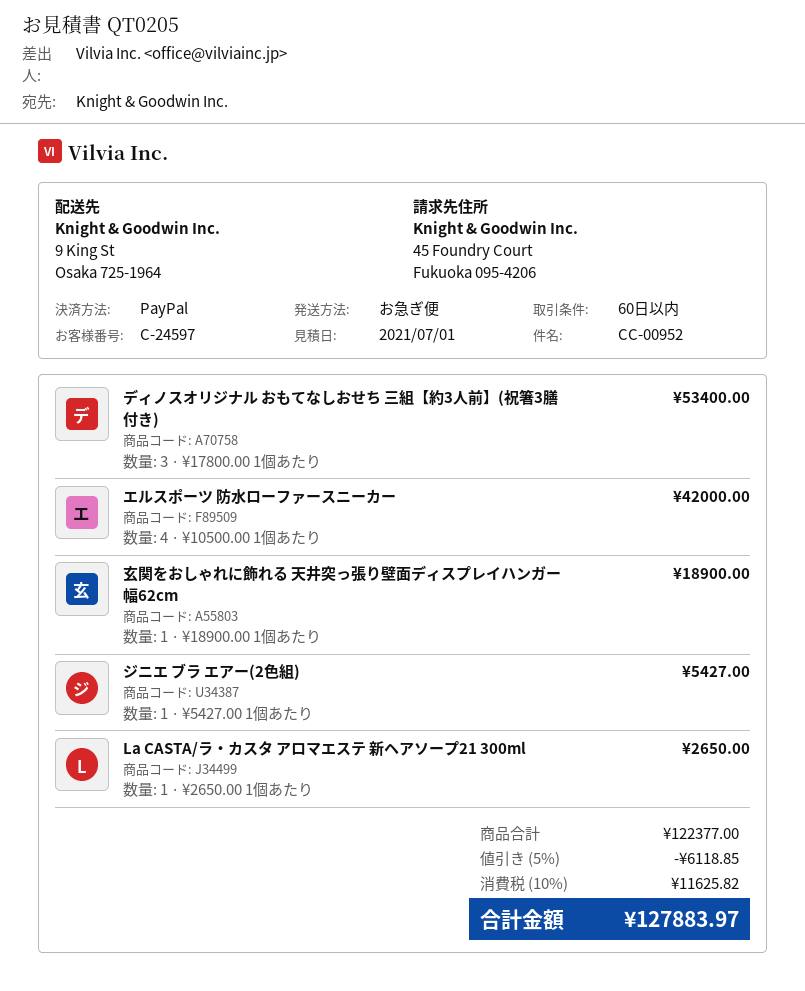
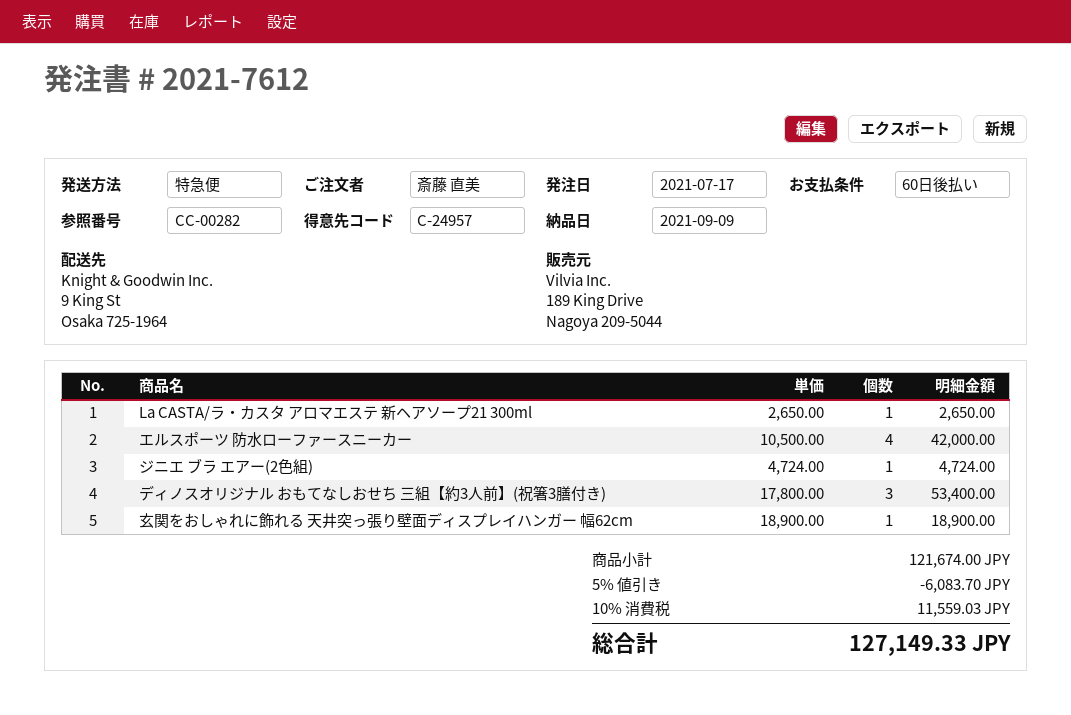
customer number: C-24597 -> C-24957
reference: CC-00952 -> CC-00282
ジニエ ブラ エアー(2色組): 1 x 5427.00 = 5427.00 -> 1 x 4724.00 = 4724.00
subtotal: 122377.00 -> 121674.00
discount: 5% = 6118.85 -> 5% = 6083.70
tax: 10% = 11625.82 -> 10% = 11559.03
total: 127883.97 -> 127149.33

